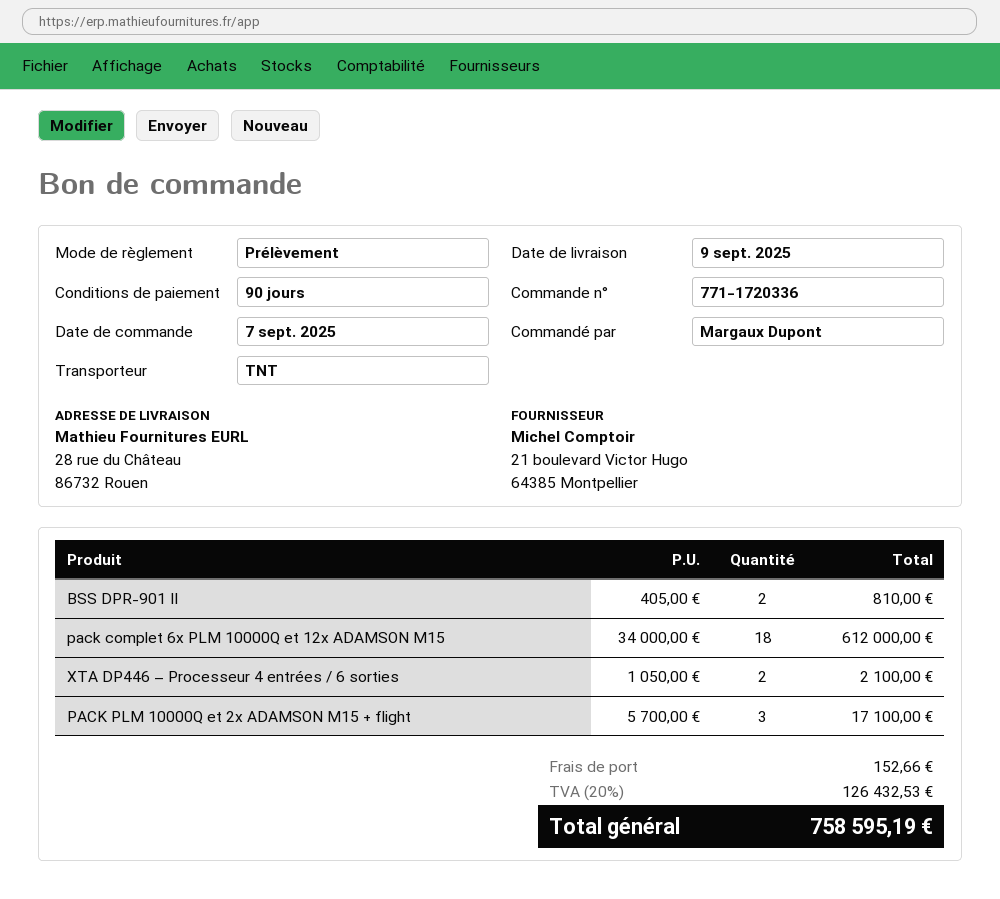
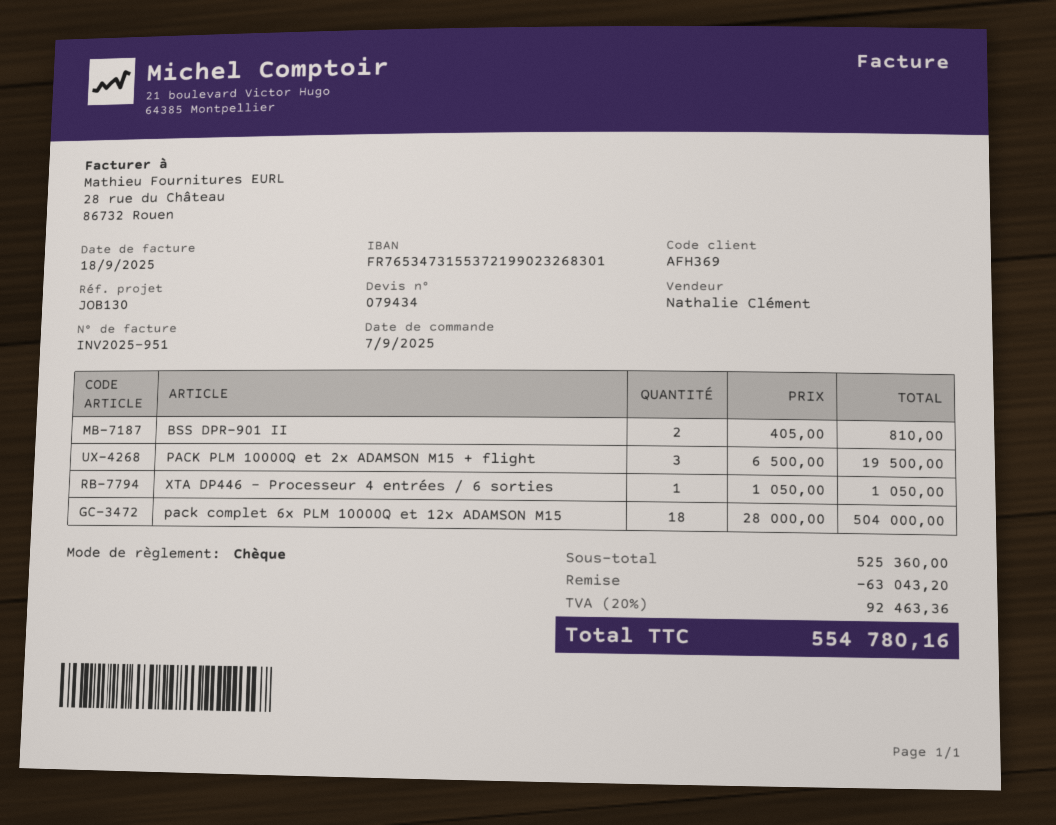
payment method: direct debit -> cheque
pack complet 6x PLM 10000Q et 12x ADAMSON M15: 18 x 34000.00 = 612000.00 -> 18 x 28000.00 = 504000.00
XTA DP446 – Processeur 4 entrées / 6 sorties: 2 x 1050.00 = 2100.00 -> 1 x 1050.00 = 1050.00
PACK PLM 10000Q et 2x ADAMSON M15 + flight: 3 x 5700.00 = 17100.00 -> 3 x 6500.00 = 19500.00
discount: none -> 63043.20
shipping: 152.66 -> none
tax: 20% = 126432.53 -> 20% = 92463.36
total: 758595.19 -> 554780.16

